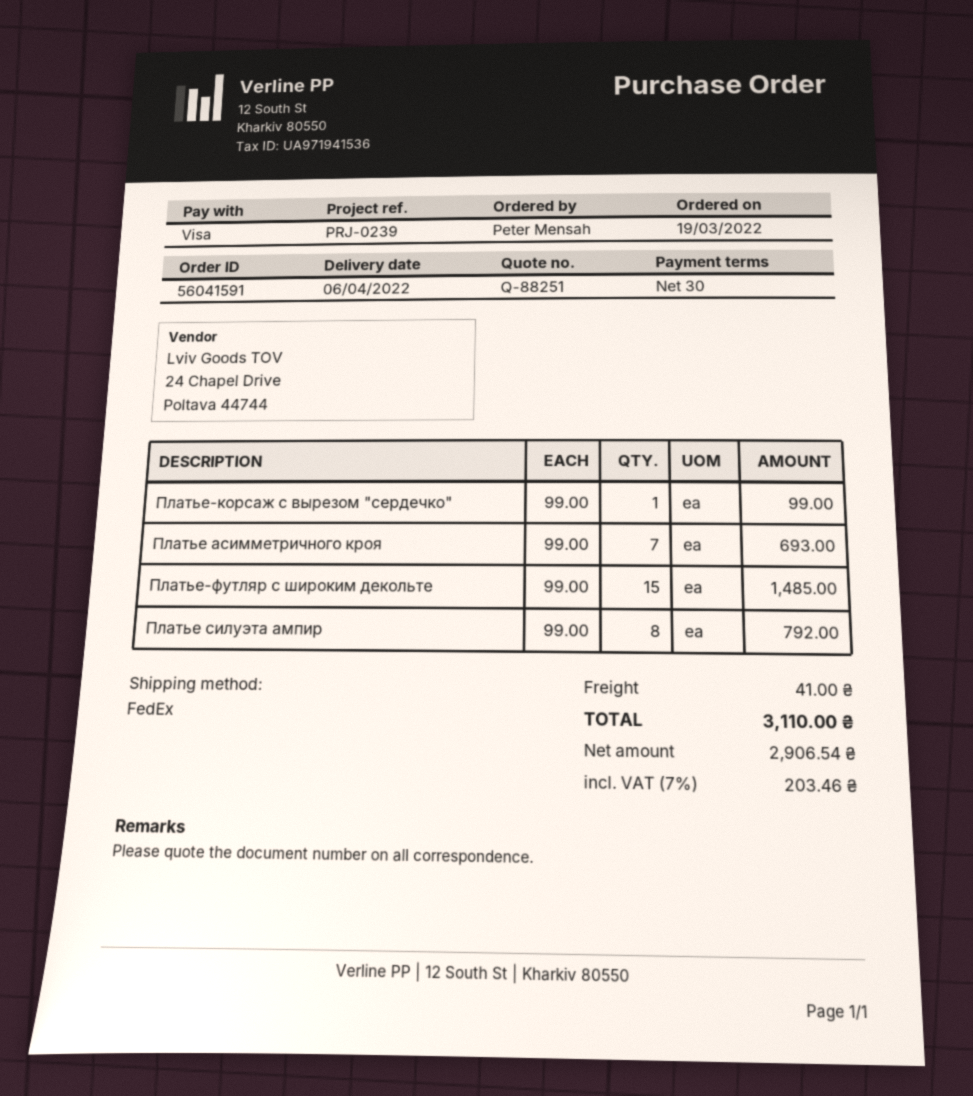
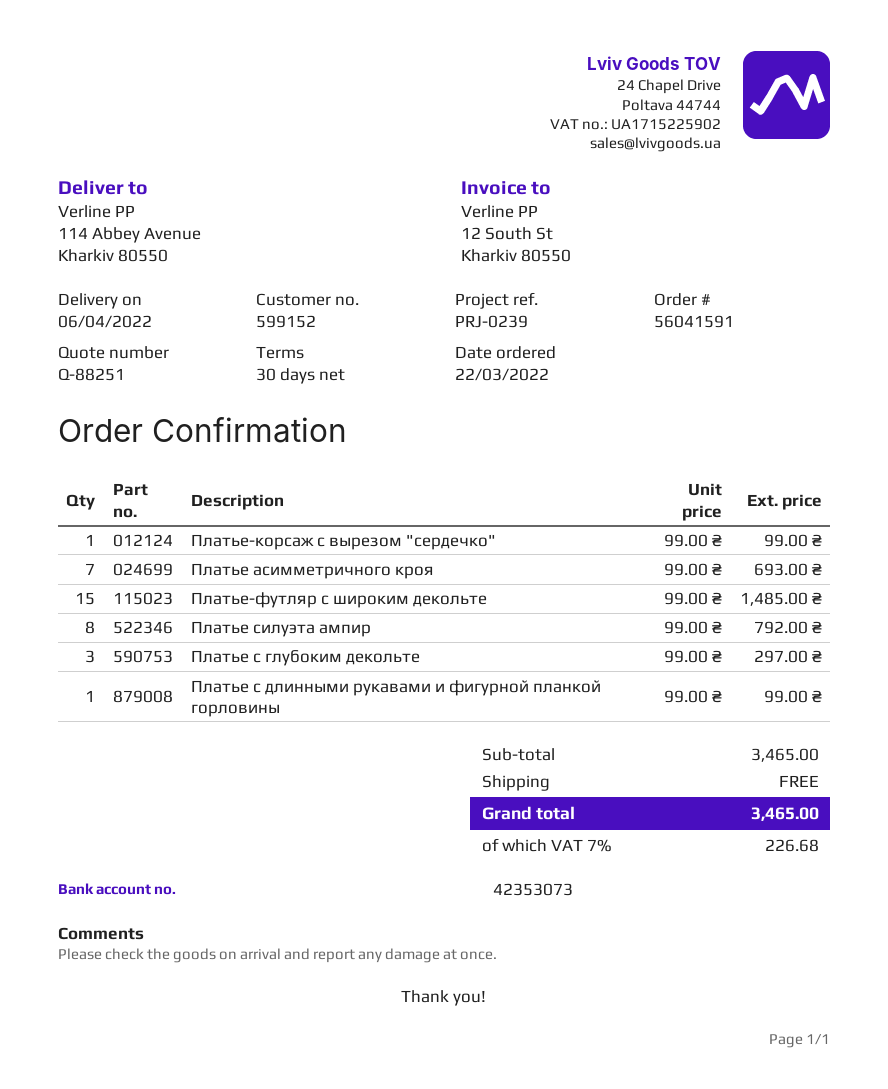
order date: 2022-03-19 -> 2022-03-22
Платье с глубоким декольте: none -> 3 x 99.00 = 297.00
Платье с длинными рукавами и фигурной планкой горловины: none -> 1 x 99.00 = 99.00
shipping: 41.00 -> 0.00
tax: 7% = 203.46 -> 7% = 226.68
total: 3110.00 -> 3465.00

